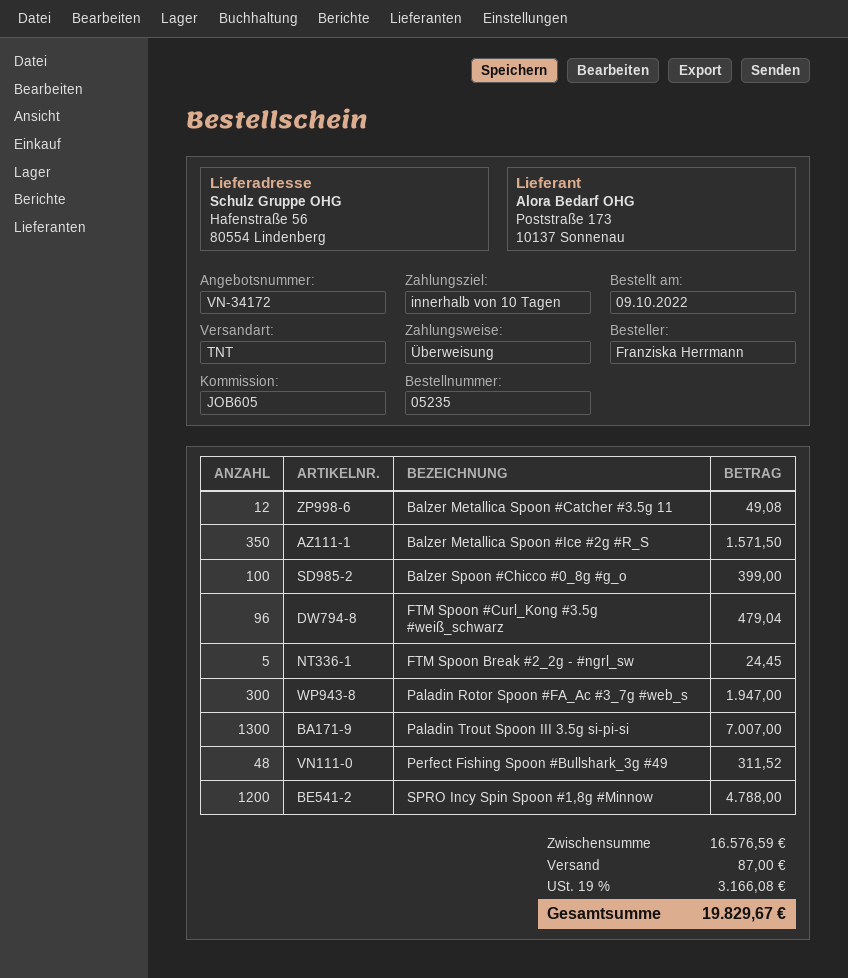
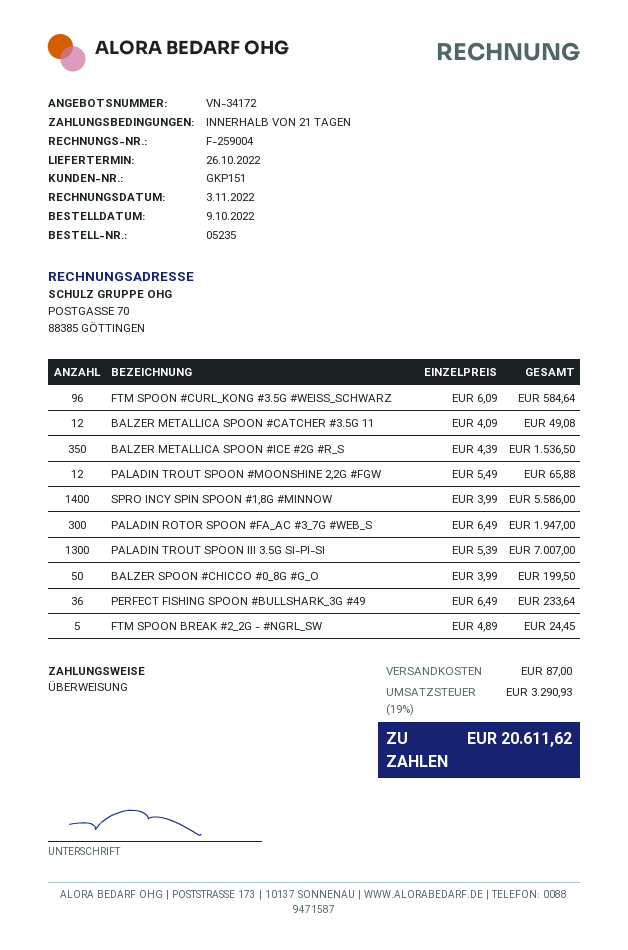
payment terms: 10 days -> 21 days
Balzer Metallica Spoon #Ice #2g #R_S: 350 for 1571.50 -> 350 for 1536.50
Balzer Spoon #Chicco #0_8g #g_o: 100 for 399.00 -> 50 for 199.50
FTM Spoon #Curl_Kong #3.5g #weiß_schwarz: 96 for 479.04 -> 96 for 584.64
Perfect Fishing Spoon #Bullshark_3g #49: 48 for 311.52 -> 36 for 233.64
SPRO Incy Spin Spoon #1,8g #Minnow: 1200 for 4788.00 -> 1400 for 5586.00
PALADIN TROUT SPOON #MOONSHINE 2,2G #FGW: none -> 12 for 65.88
tax: 19% = 3166.08 -> 19% = 3290.93
total: 19829.67 -> 20611.62

